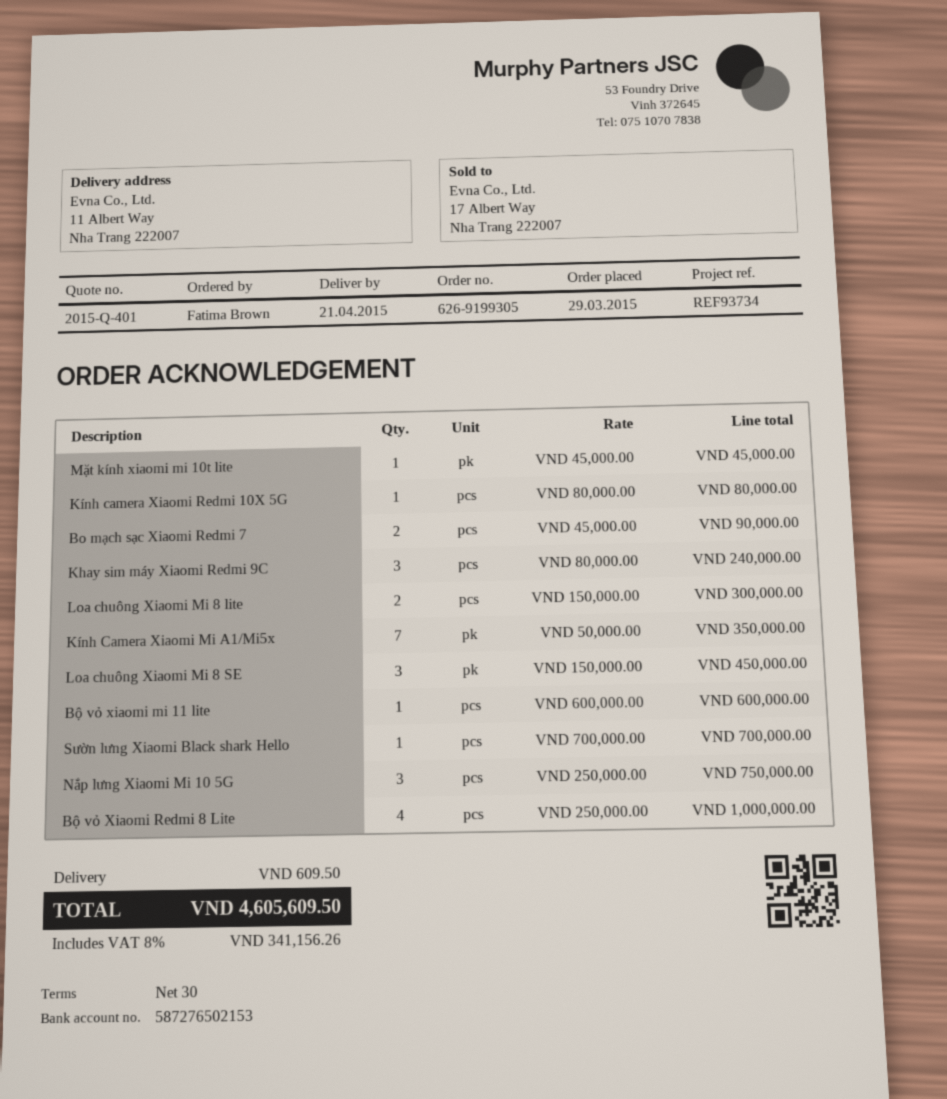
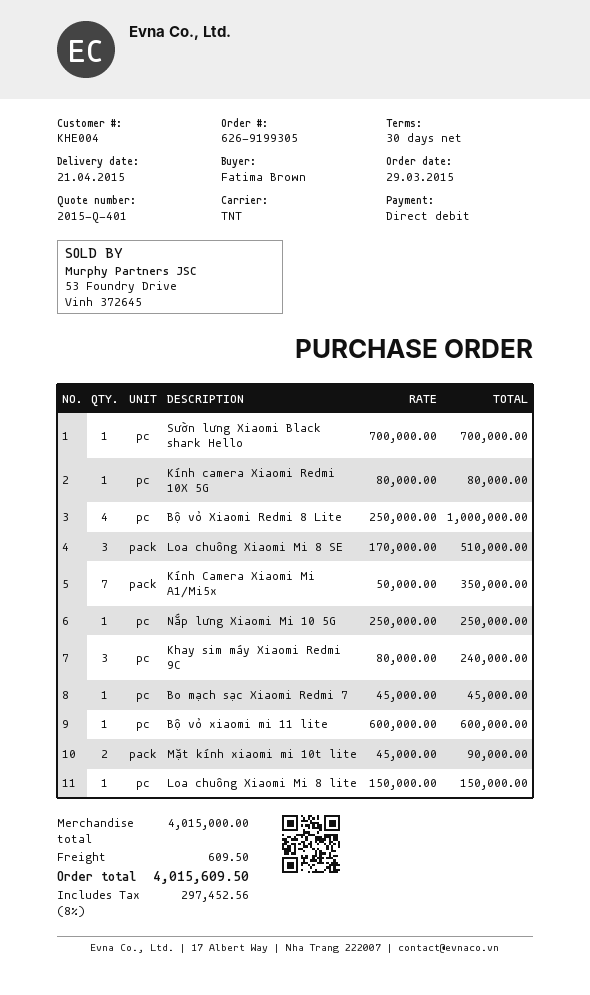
Mặt kính xiaomi mi 10t lite: 1 x 45000.00 = 45000.00 -> 2 x 45000.00 = 90000.00
Bo mạch sạc Xiaomi Redmi 7: 2 x 45000.00 = 90000.00 -> 1 x 45000.00 = 45000.00
Loa chuông Xiaomi Mi 8 lite: 2 x 150000.00 = 300000.00 -> 1 x 150000.00 = 150000.00
Loa chuông Xiaomi Mi 8 SE: 3 x 150000.00 = 450000.00 -> 3 x 170000.00 = 510000.00
Nắp lưng Xiaomi Mi 10 5G: 3 x 250000.00 = 750000.00 -> 1 x 250000.00 = 250000.00
tax: 8% = 341156.26 -> 8% = 297452.56
total: 4605609.50 -> 4015609.50

